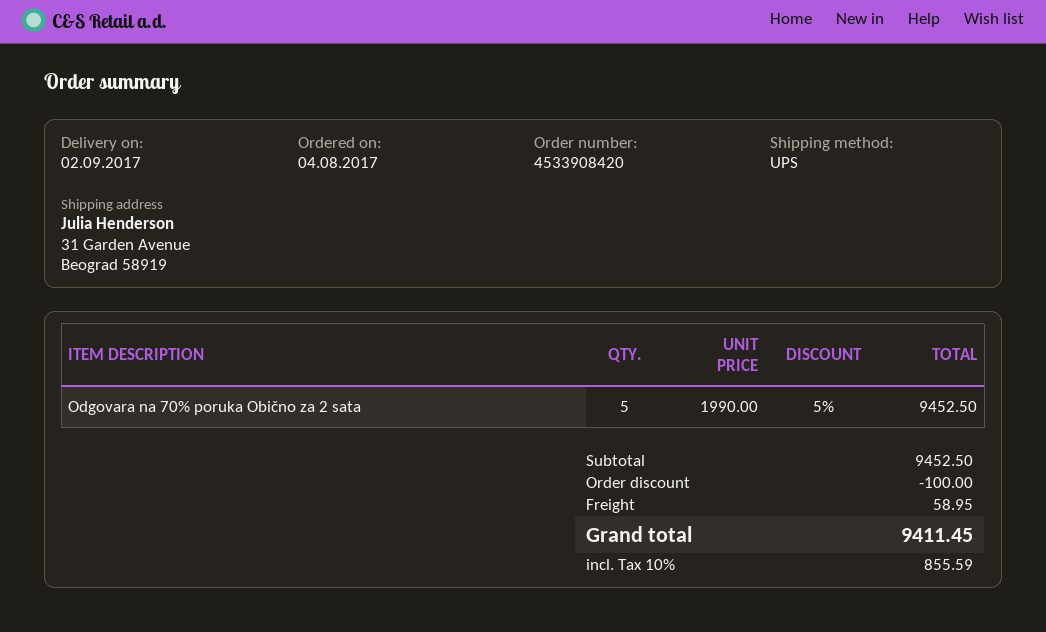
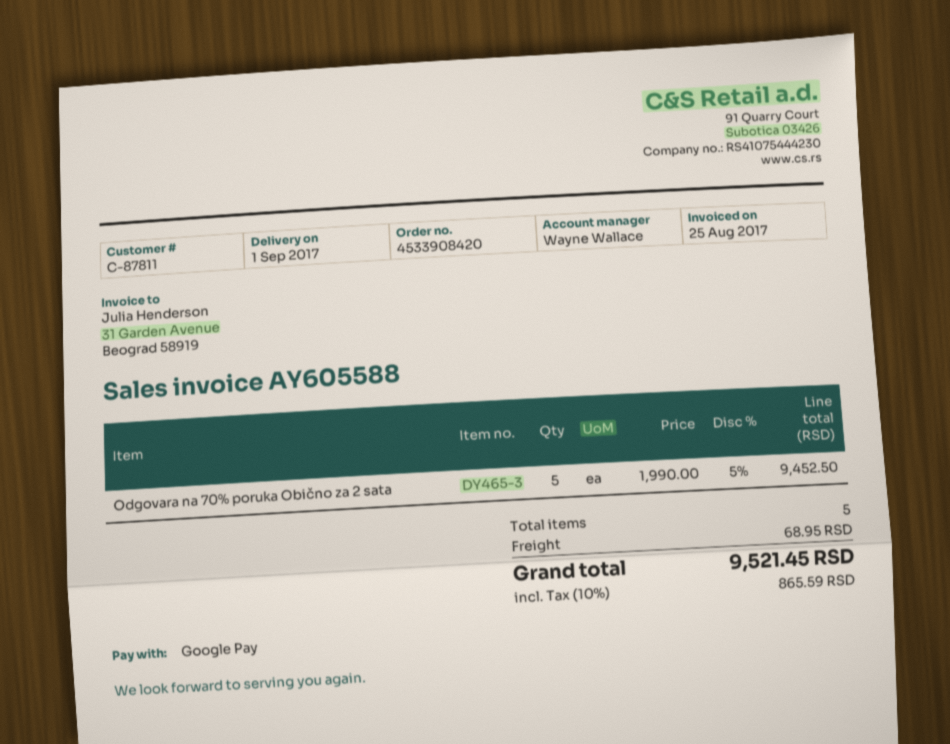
delivery date: 2017-09-02 -> 2017-09-01
discount: 100.00 -> none
shipping: 58.95 -> 68.95
tax: 10% = 855.59 -> 10% = 865.59
total: 9411.45 -> 9521.45

